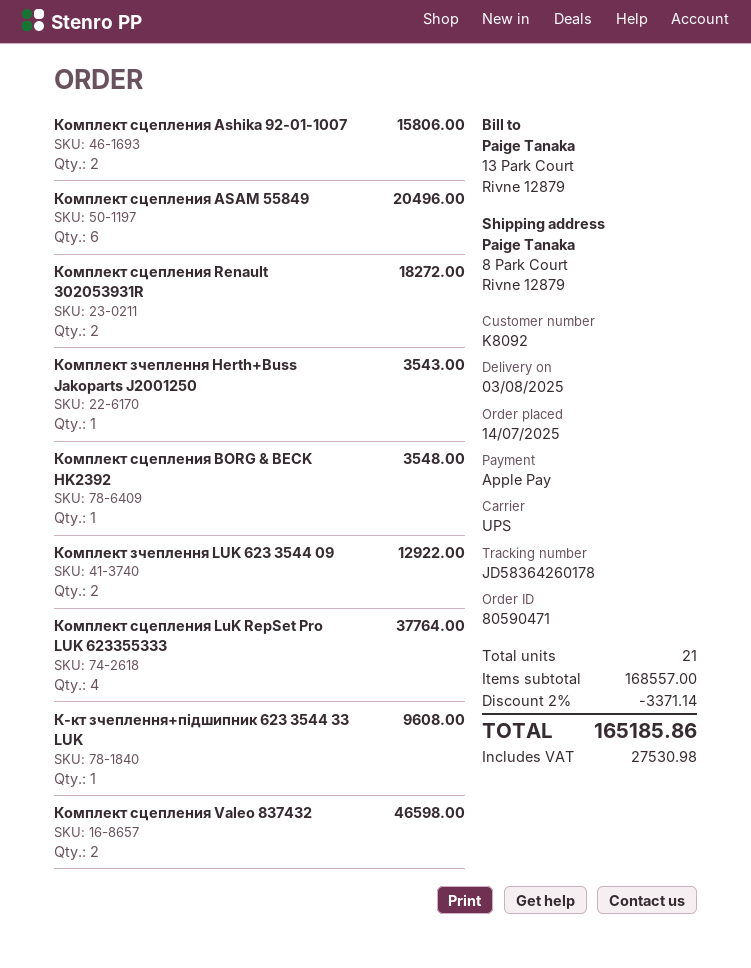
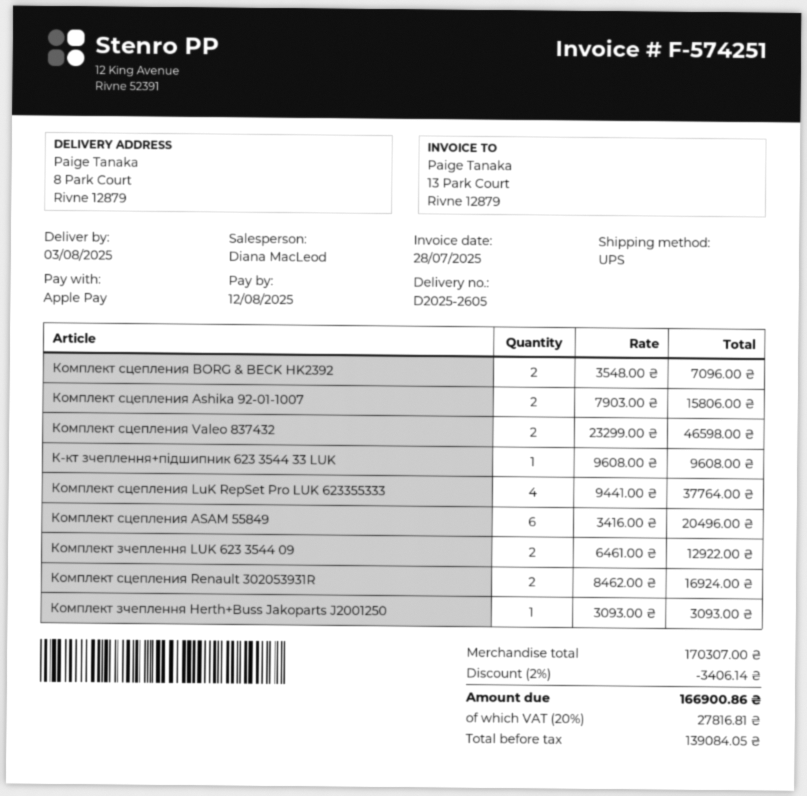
Комплект сцепления Renault 302053931R: 2 for 18272.00 -> 2 for 16924.00
Комплект зчеплення Herth+Buss Jakoparts J2001250: 1 for 3543.00 -> 1 for 3093.00
Комплект сцепления BORG & BECK HK2392: 1 for 3548.00 -> 2 for 7096.00
subtotal: 168557.00 -> 170307.00
discount: 2% = 3371.14 -> 2% = 3406.14
tax: 27530.98 -> 27816.81
total: 165185.86 -> 166900.86

